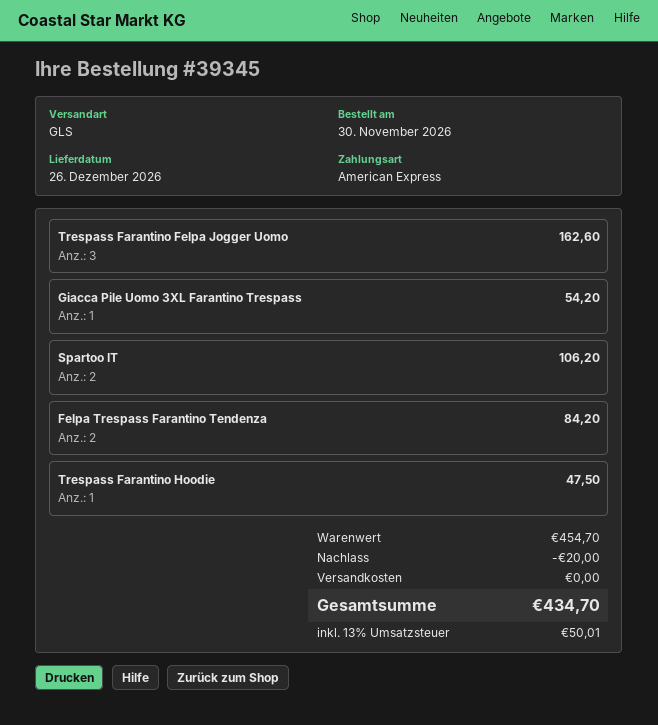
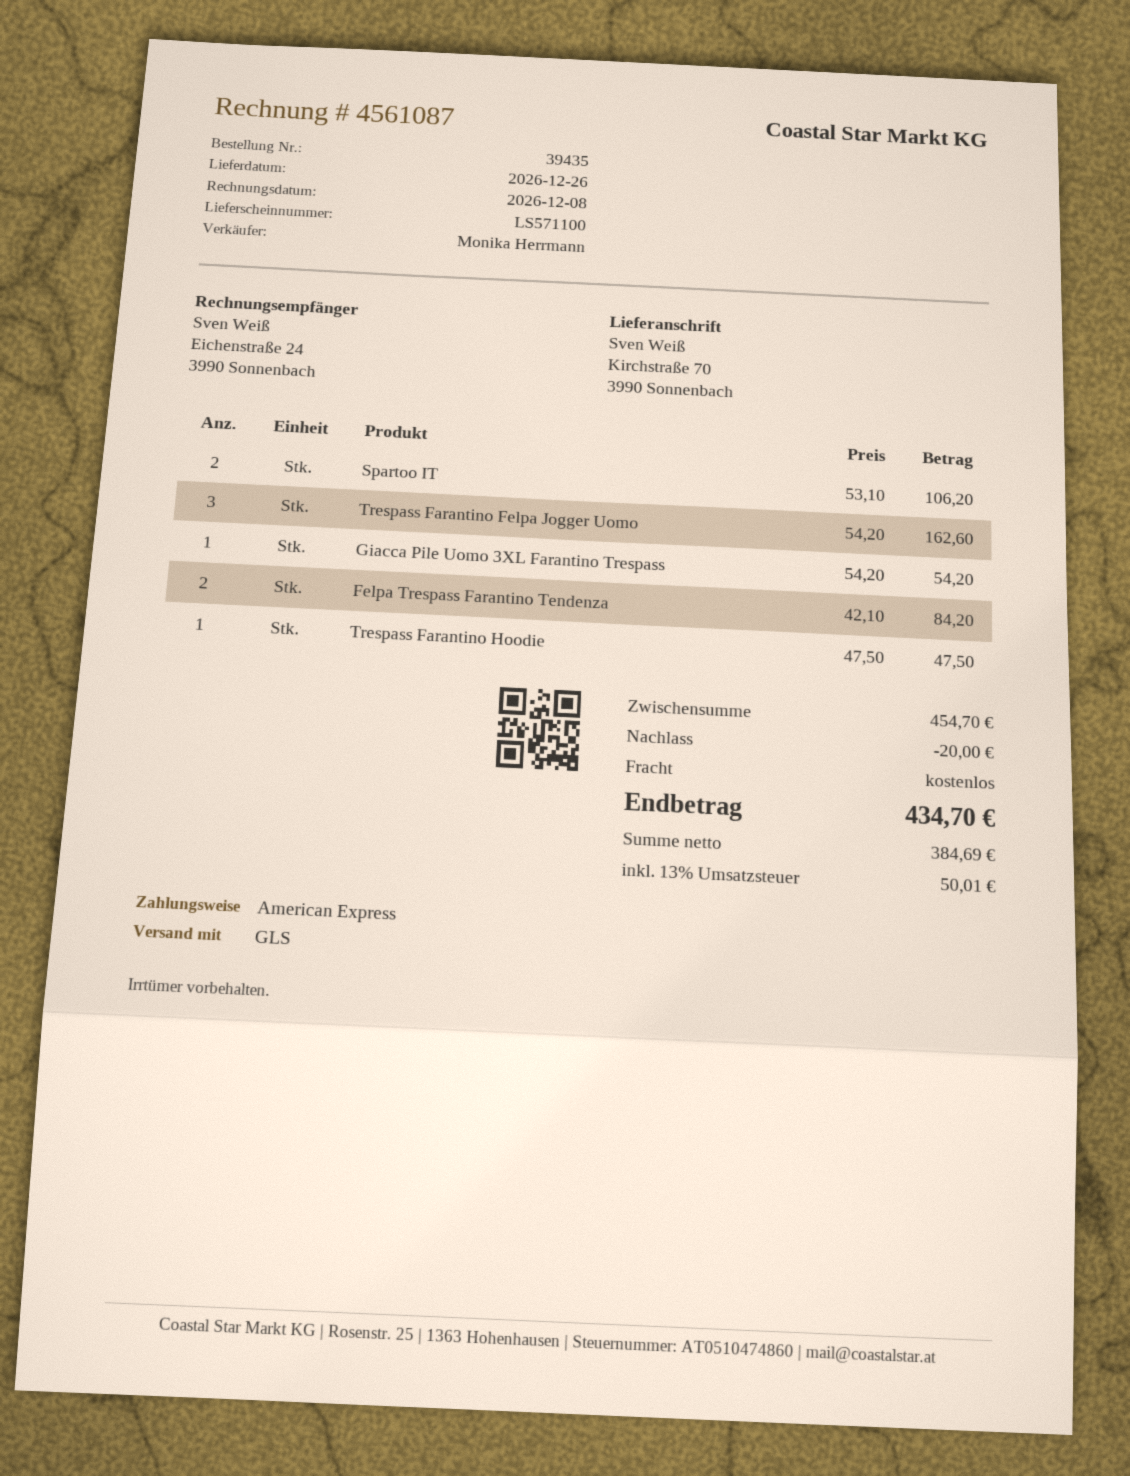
order number: 39345 -> 39435

